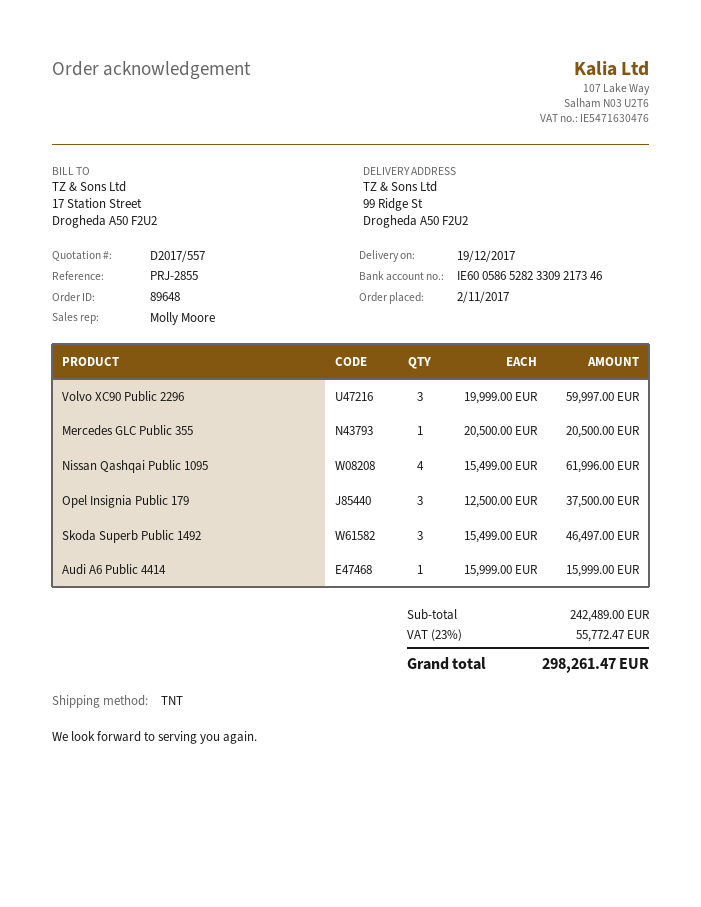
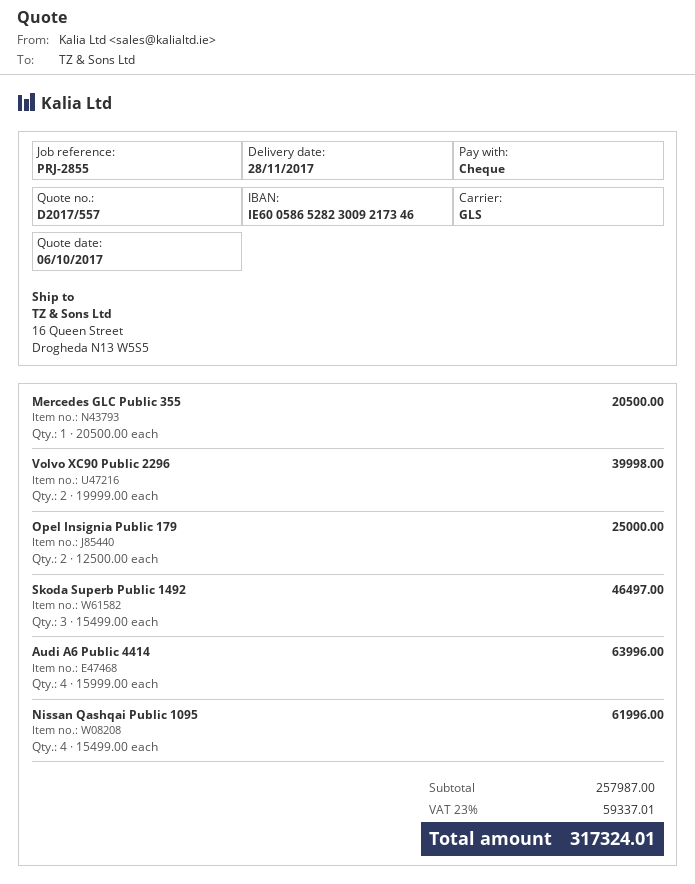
delivery date: 2017-12-19 -> 2017-11-28
bank account: IE60058652823309217346 -> IE60058652823009217346
shipping method: TNT -> GLS
ship to: 99 Ridge St, Drogheda A50 F2U2 -> 16 Queen Street, Drogheda N13 W5S5
Volvo XC90 Public 2296: 3 x 19999.00 = 59997.00 -> 2 x 19999.00 = 39998.00
Opel Insignia Public 179: 3 x 12500.00 = 37500.00 -> 2 x 12500.00 = 25000.00
Audi A6 Public 4414: 1 x 15999.00 = 15999.00 -> 4 x 15999.00 = 63996.00
subtotal: 242489.00 -> 257987.00
tax: 23% = 55772.47 -> 23% = 59337.01
total: 298261.47 -> 317324.01

